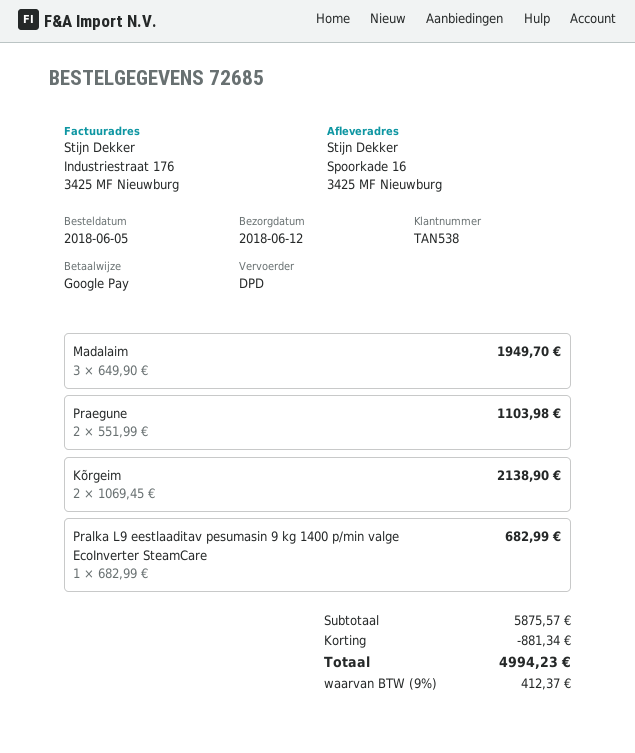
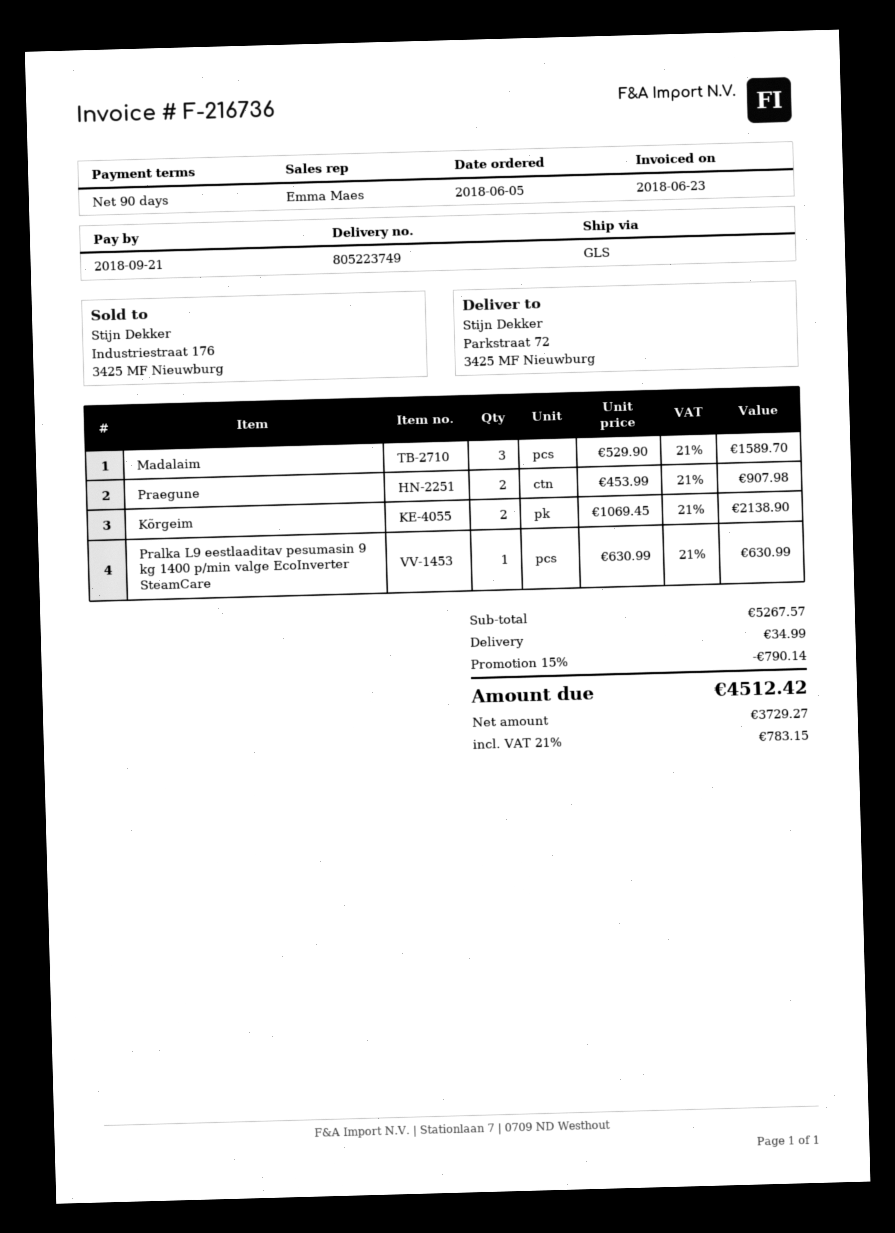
shipping method: DPD -> GLS
ship to: Spoorkade 16, 3425 MF Nieuwburg -> Parkstraat 72, 3425 MF Nieuwburg
Madalaim: 3 x 649.90 = 1949.70 -> 3 x 529.90 = 1589.70
Praegune: 2 x 551.99 = 1103.98 -> 2 x 453.99 = 907.98
Pralka L9 eestlaaditav pesumasin 9 kg 1400 p/min valge EcoInverter SteamCare: 1 x 682.99 = 682.99 -> 1 x 630.99 = 630.99
subtotal: 5875.57 -> 5267.57
discount: 881.34 -> 790.14
shipping: none -> 34.99
tax: 9% = 412.37 -> 21% = 783.15
total: 4994.23 -> 4512.42

